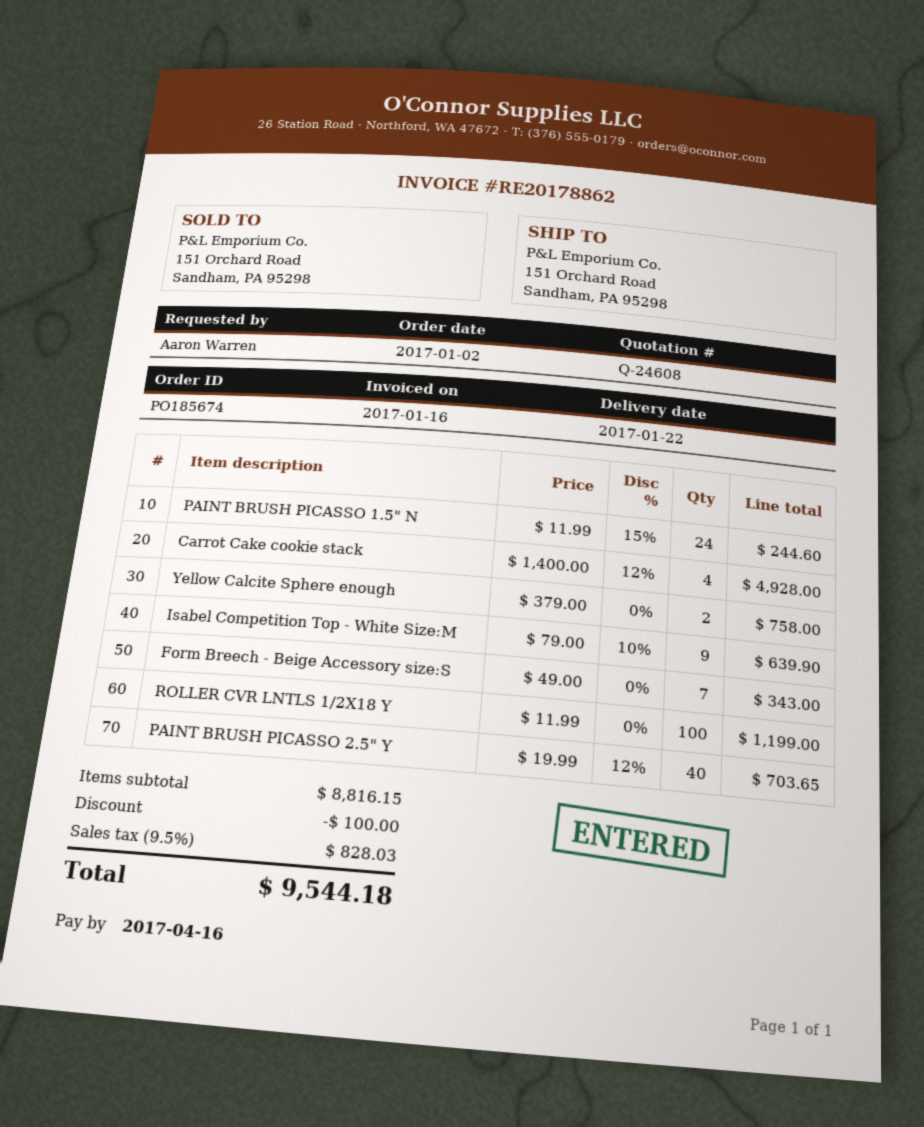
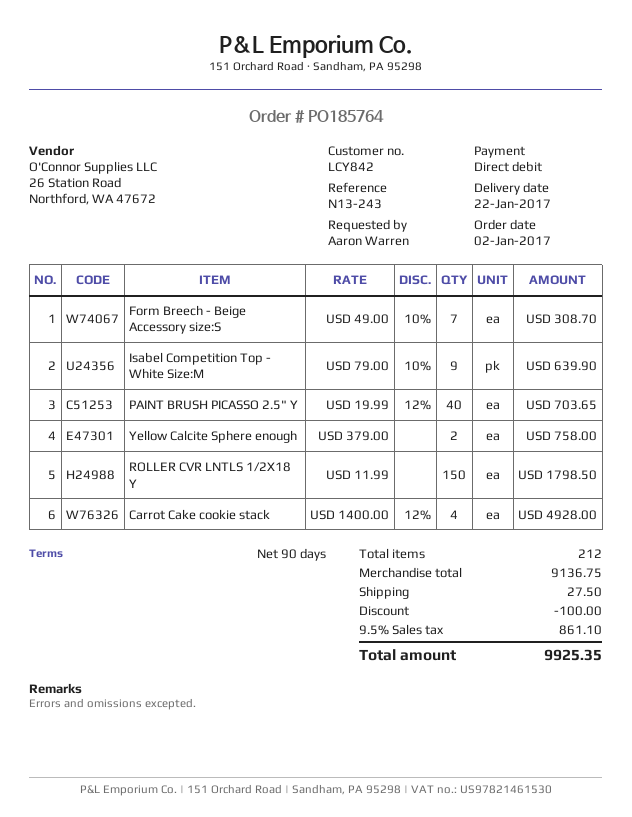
order number: PO185674 -> PO185764
PAINT BRUSH PICASSO 1.5" N: 24 x 11.99 - 15% = 244.60 -> none
Form Breech - Beige Accessory size:S: 7 x 49.00 = 343.00 -> 7 x 49.00 - 10% = 308.70
ROLLER CVR LNTLS 1/2X18 Y: 100 x 11.99 = 1199.00 -> 150 x 11.99 = 1798.50
subtotal: 8816.15 -> 9136.75
shipping: none -> 27.50
tax: 9.5% = 828.03 -> 9.5% = 861.10
total: 9544.18 -> 9925.35

